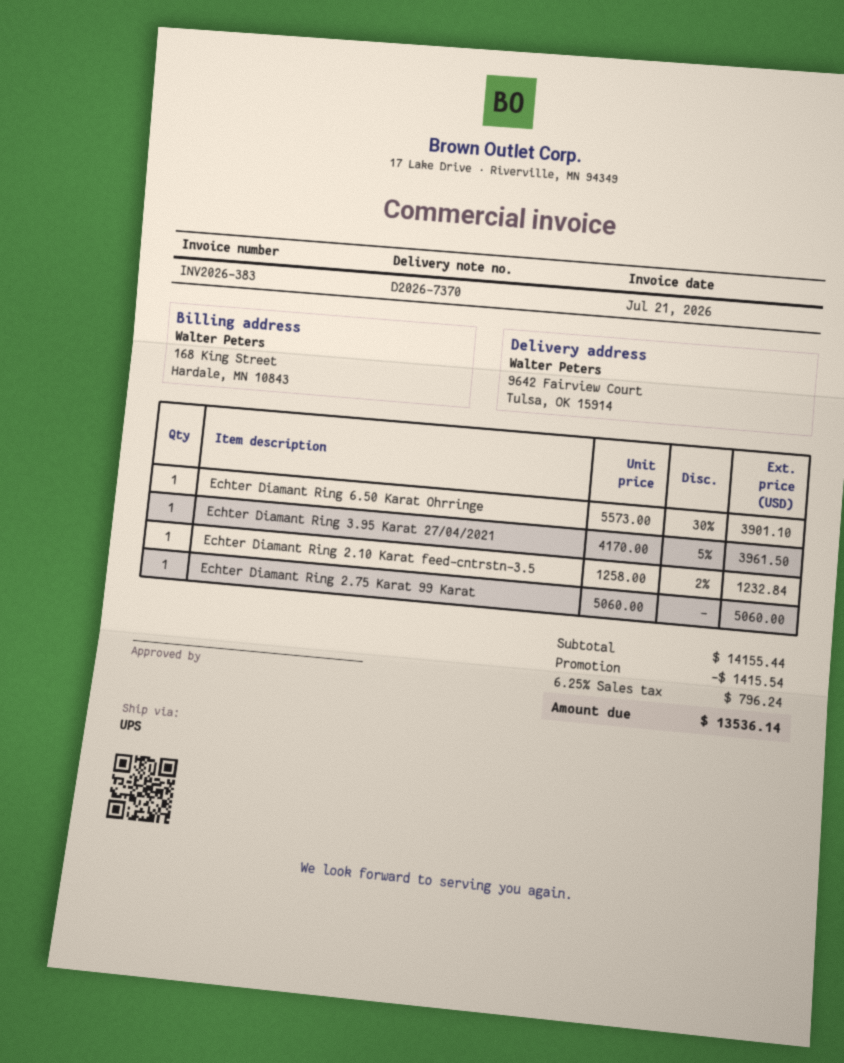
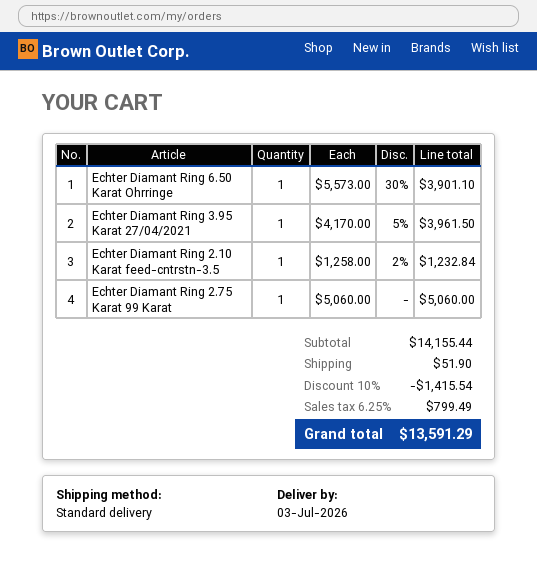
shipping method: UPS -> standard
shipping: none -> 51.90
tax: 6.25% = 796.24 -> 6.25% = 799.49
total: 13536.14 -> 13591.29

